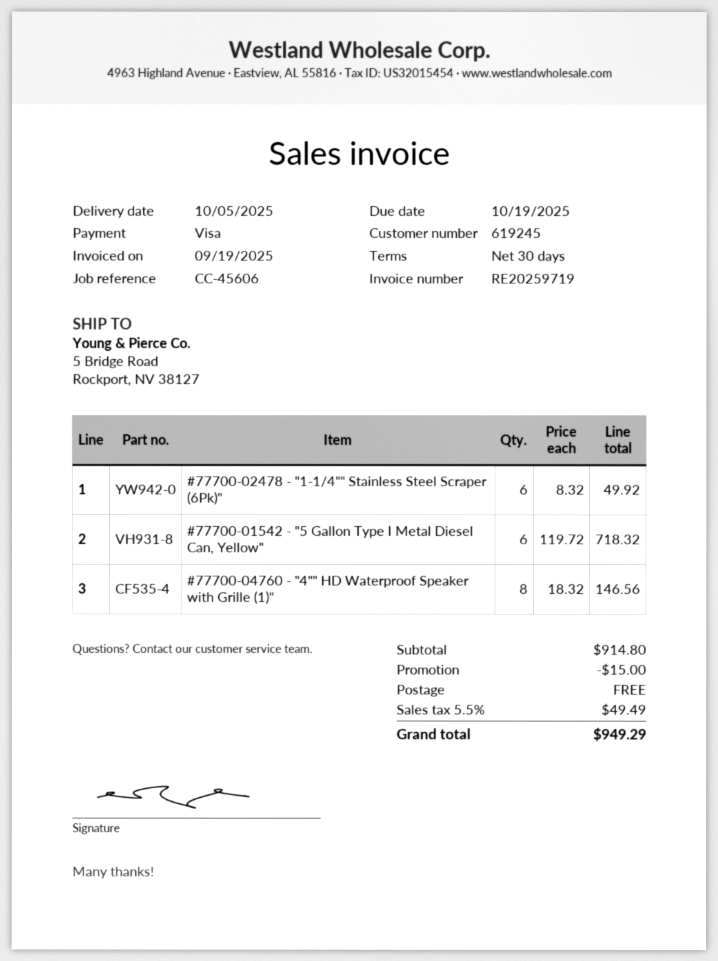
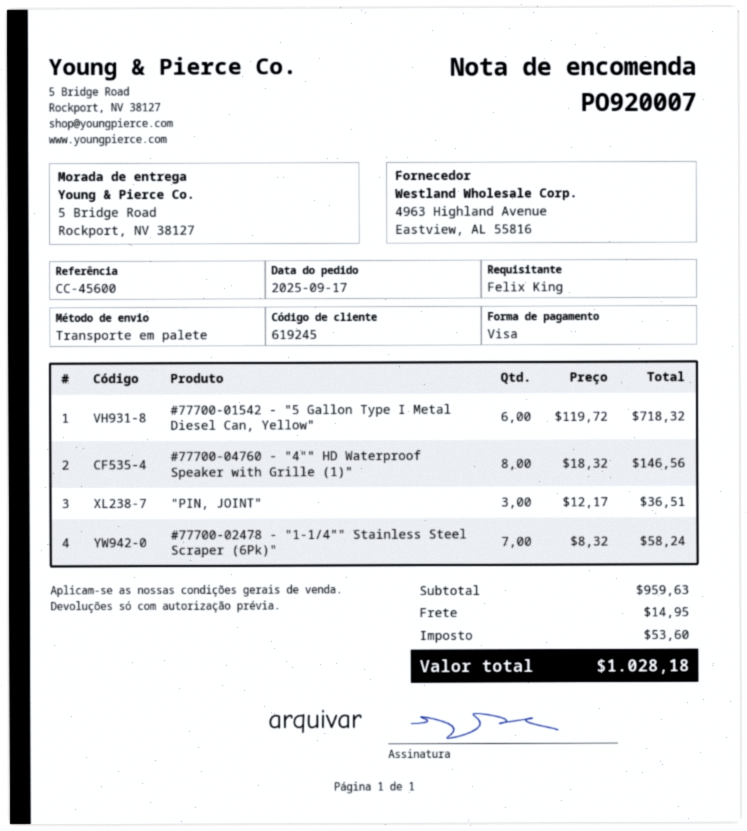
reference: CC-45606 -> CC-45600
#77700-02478 - "1-1/4"" Stainless Steel Scraper (6Pk)": 6 x 8.32 = 49.92 -> 7 x 8.32 = 58.24
"PIN, JOINT": none -> 3 x 12.17 = 36.51
subtotal: 914.80 -> 959.63
discount: 15.00 -> none
shipping: 0.00 -> 14.95
tax: 49.49 -> 53.60
total: 949.29 -> 1028.18

